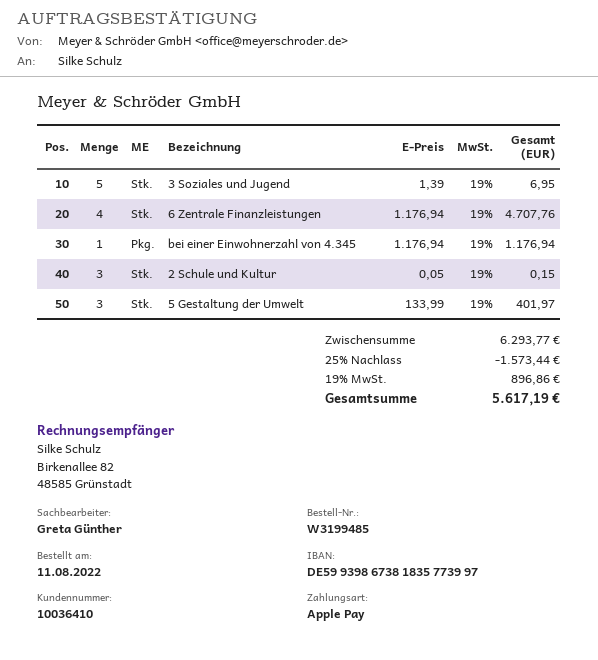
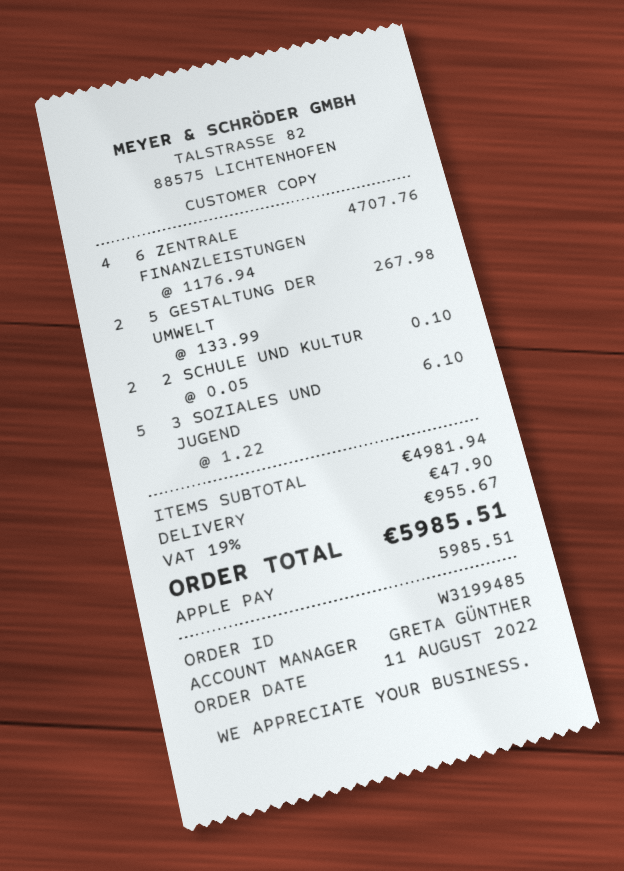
3 Soziales und Jugend: 5 x 1.39 = 6.95 -> 5 x 1.22 = 6.10
bei einer Einwohnerzahl von 4.345: 1 x 1176.94 = 1176.94 -> none
2 Schule und Kultur: 3 x 0.05 = 0.15 -> 2 x 0.05 = 0.10
5 Gestaltung der Umwelt: 3 x 133.99 = 401.97 -> 2 x 133.99 = 267.98
subtotal: 6293.77 -> 4981.94
discount: 25% = 1573.44 -> none
shipping: none -> 47.90
tax: 19% = 896.86 -> 19% = 955.67
total: 5617.19 -> 5985.51

